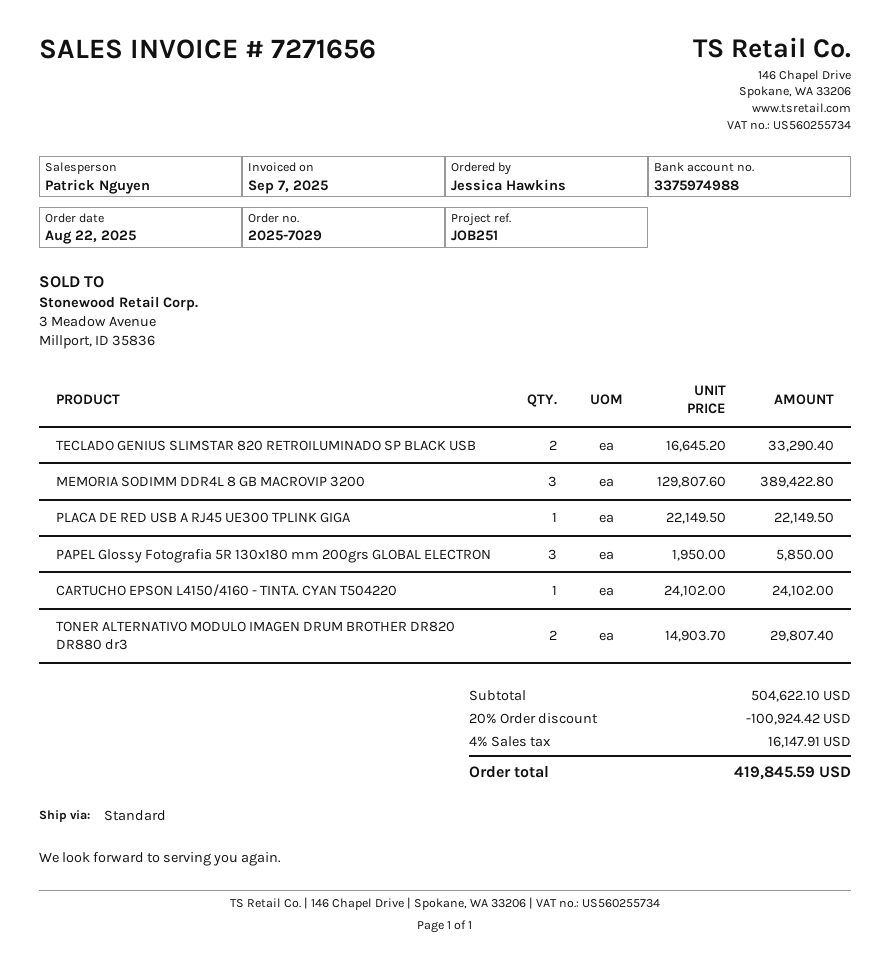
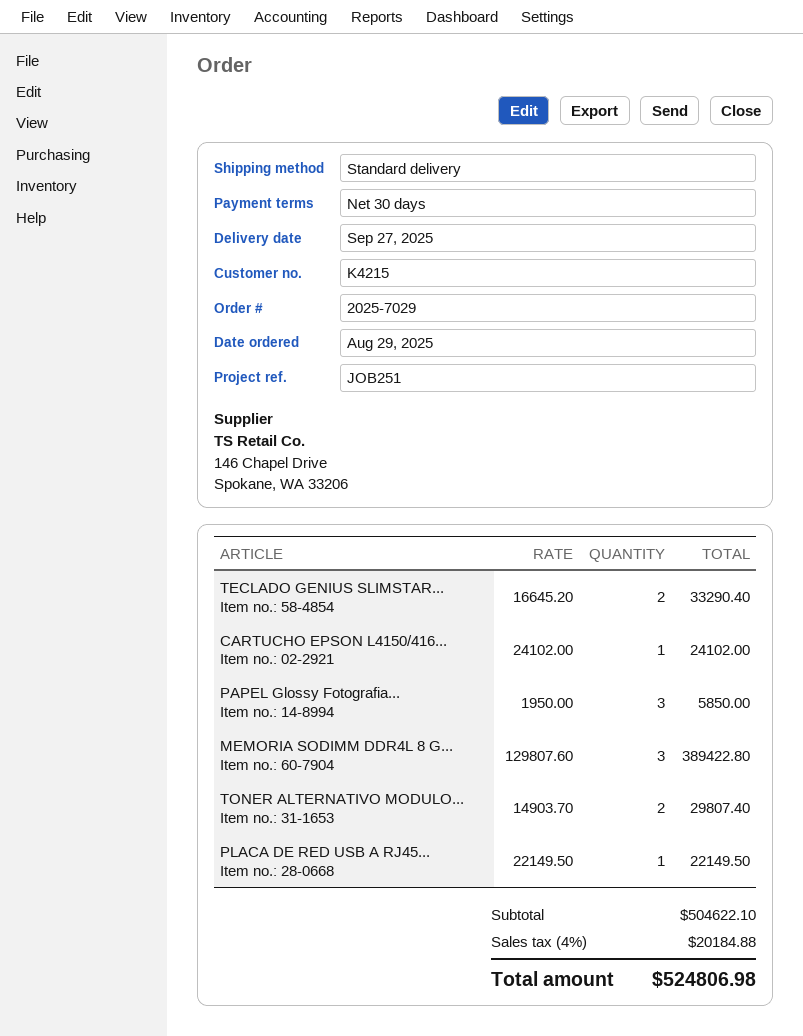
order date: 2025-08-22 -> 2025-08-29
discount: 20% = 100924.42 -> none
tax: 4% = 16147.91 -> 4% = 20184.88
total: 419845.59 -> 524806.98

